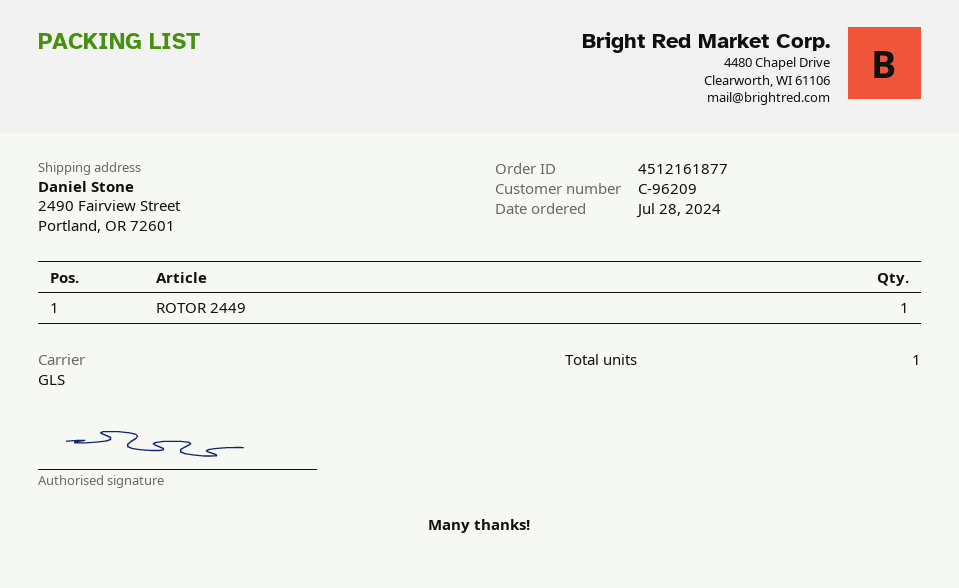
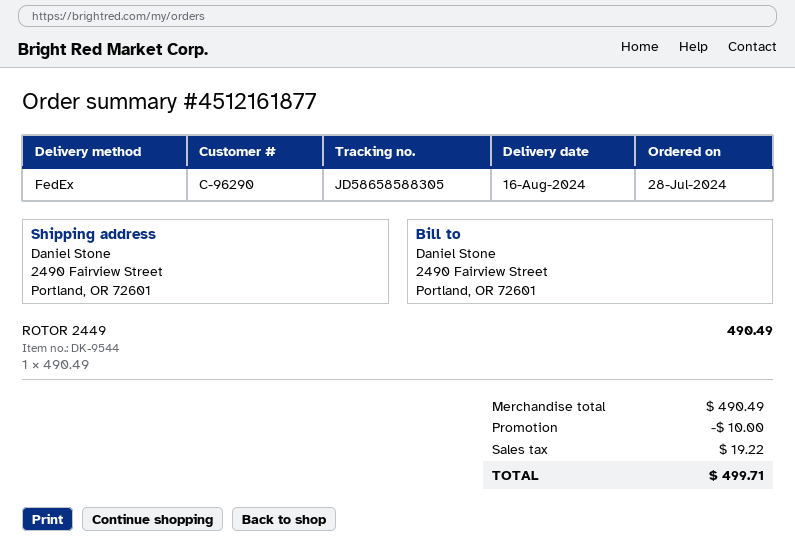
customer number: C-96209 -> C-96290
shipping method: GLS -> FedEx

